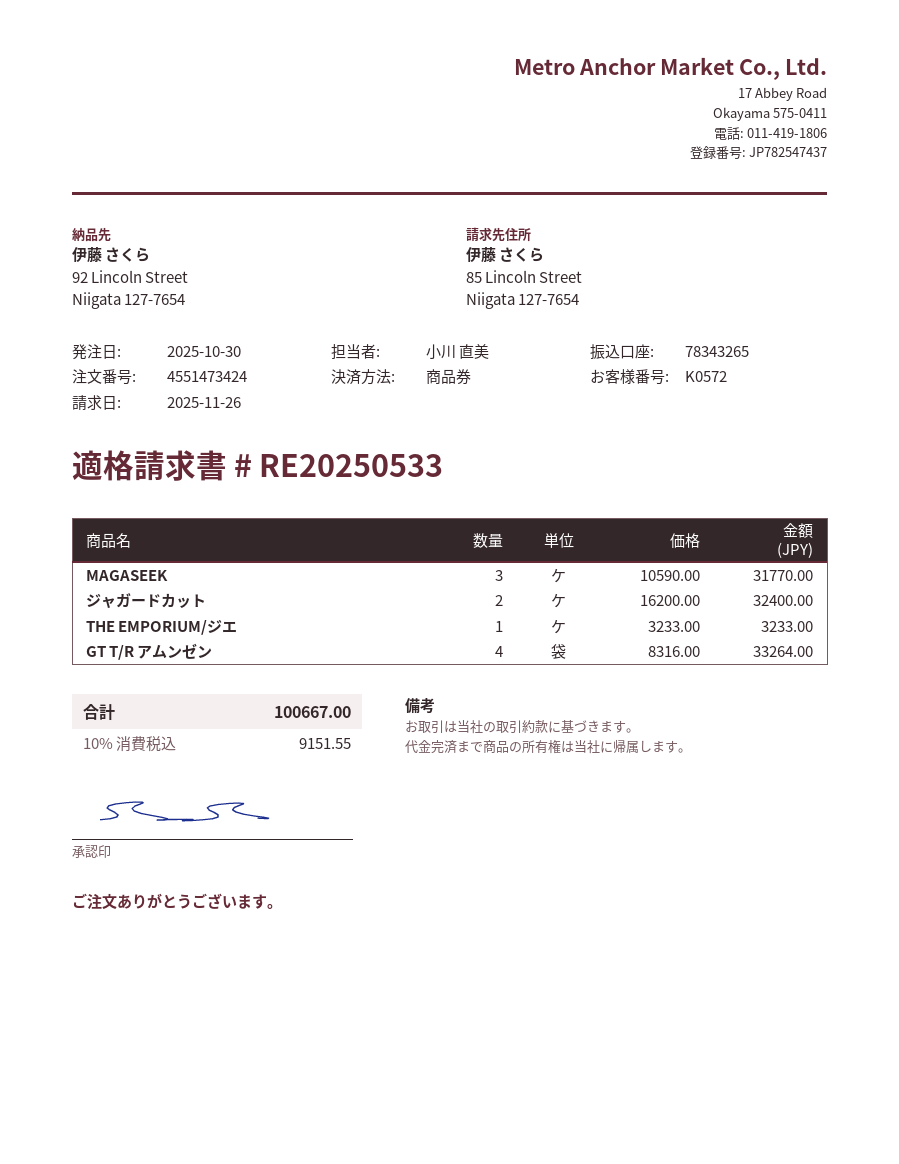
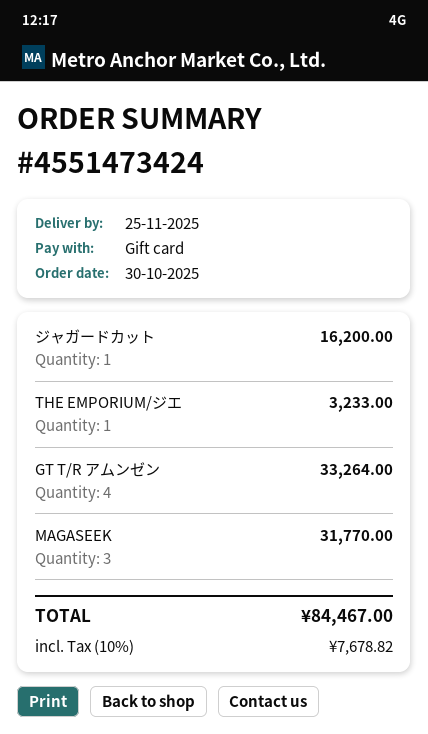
ジャガードカット: 2 for 32400.00 -> 1 for 16200.00
tax: 10% = 9151.55 -> 10% = 7678.82
total: 100667.00 -> 84467.00

